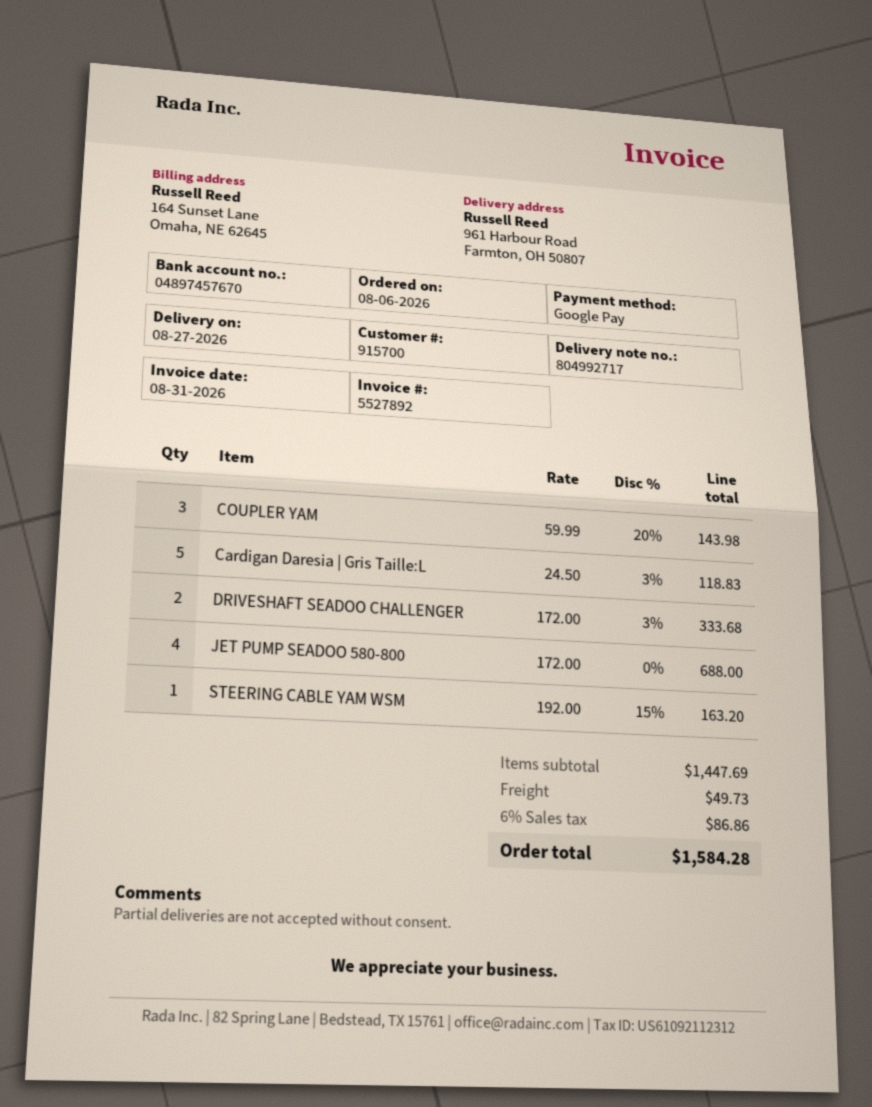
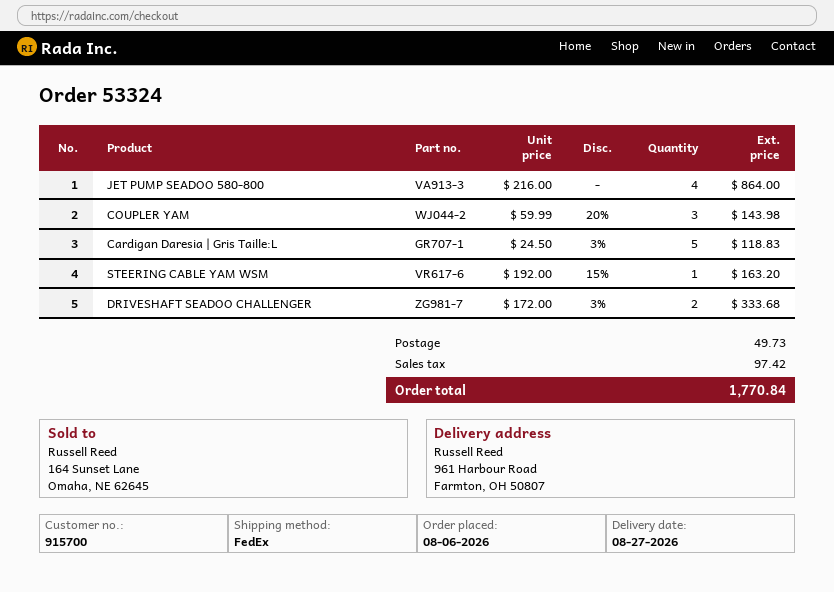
JET PUMP SEADOO 580-800: 4 x 172.00 = 688.00 -> 4 x 216.00 = 864.00
tax: 86.86 -> 97.42
total: 1584.28 -> 1770.84

